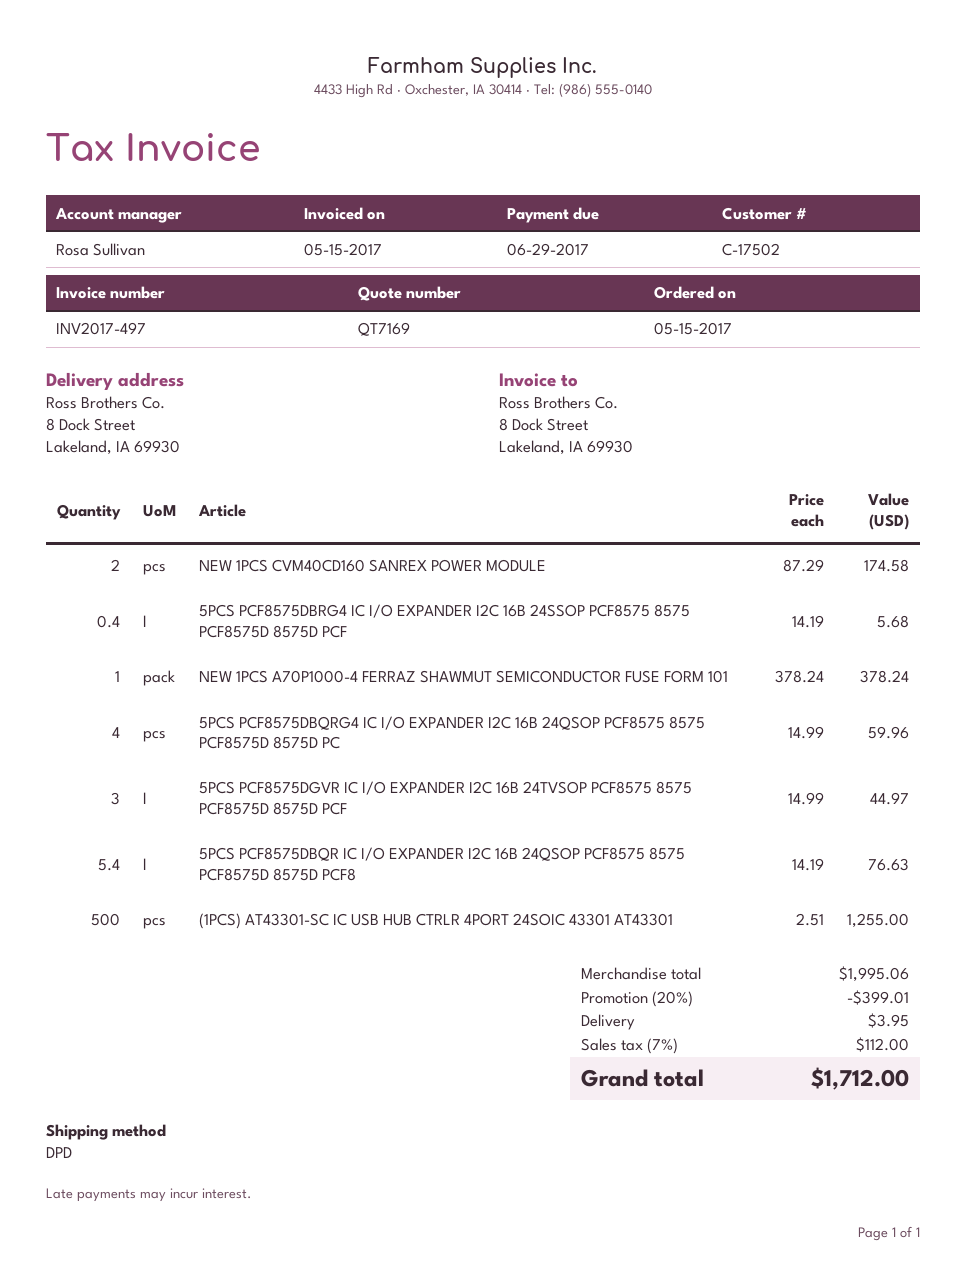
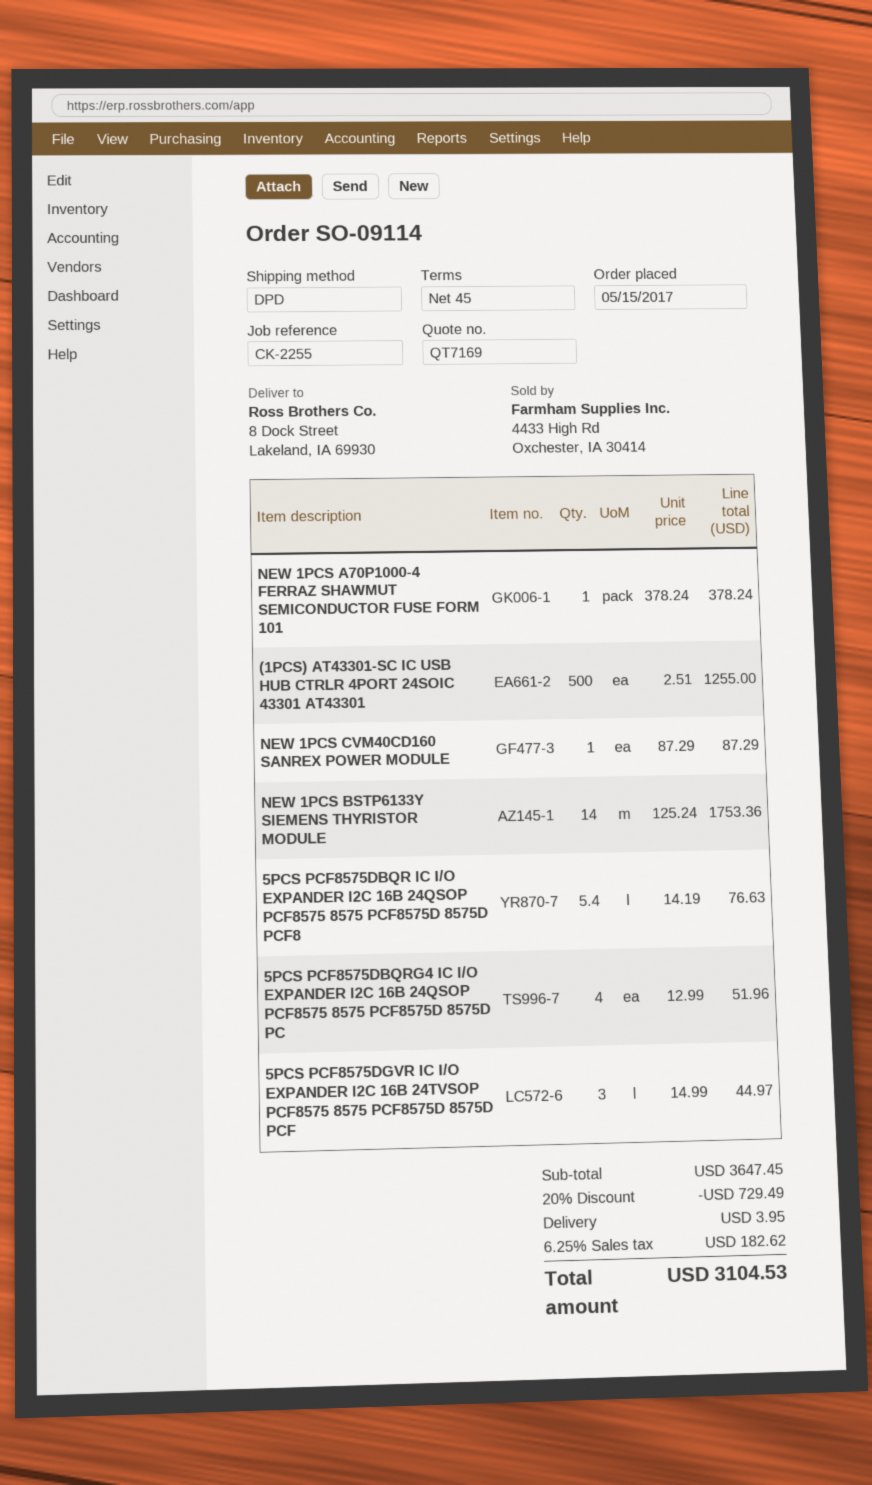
NEW 1PCS CVM40CD160 SANREX POWER MODULE: 2 x 87.29 = 174.58 -> 1 x 87.29 = 87.29
5PCS PCF8575DBRG4 IC I/O EXPANDER I2C 16B 24SSOP PCF8575 8575 PCF8575D 8575D PCF: 0.4 x 14.19 = 5.68 -> none
5PCS PCF8575DBQRG4 IC I/O EXPANDER I2C 16B 24QSOP PCF8575 8575 PCF8575D 8575D PC: 4 x 14.99 = 59.96 -> 4 x 12.99 = 51.96
NEW 1PCS BSTP6133Y SIEMENS THYRISTOR MODULE: none -> 14 x 125.24 = 1753.36
subtotal: 1995.06 -> 3647.45
discount: 20% = 399.01 -> 20% = 729.49
tax: 7% = 112.00 -> 6.25% = 182.62
total: 1712.00 -> 3104.53

